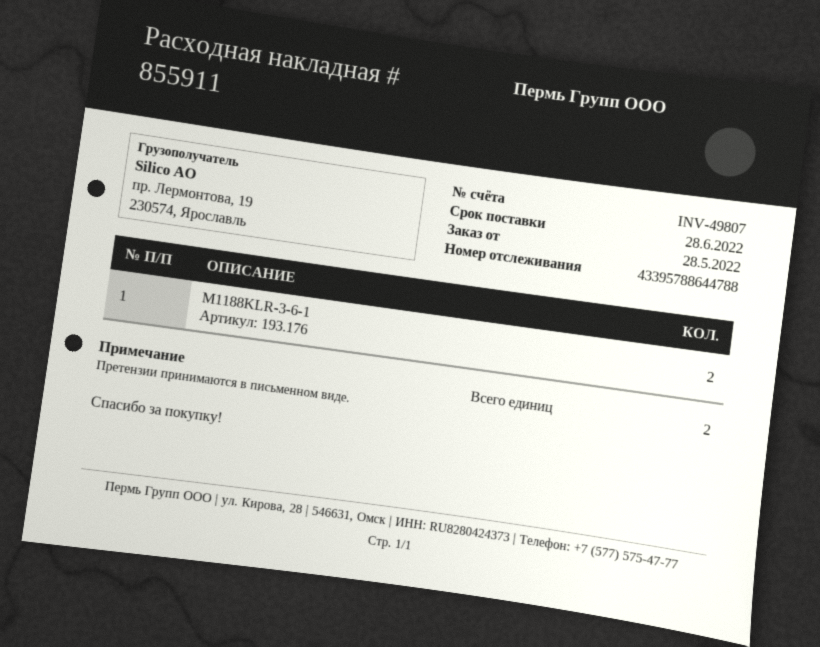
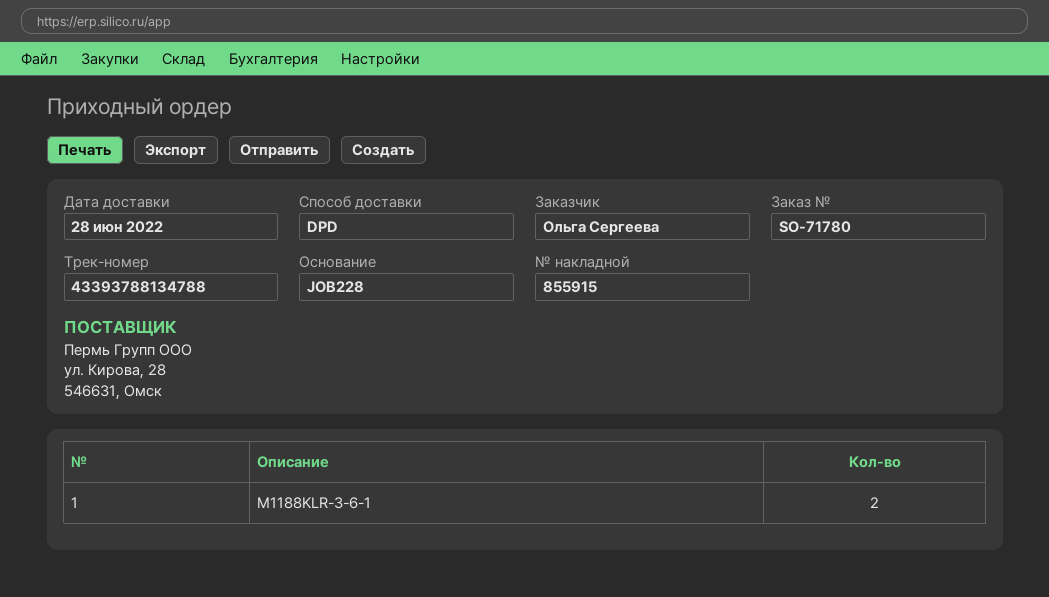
delivery note number: 855911 -> 855915
tracking number: 43395788644788 -> 43393788134788

